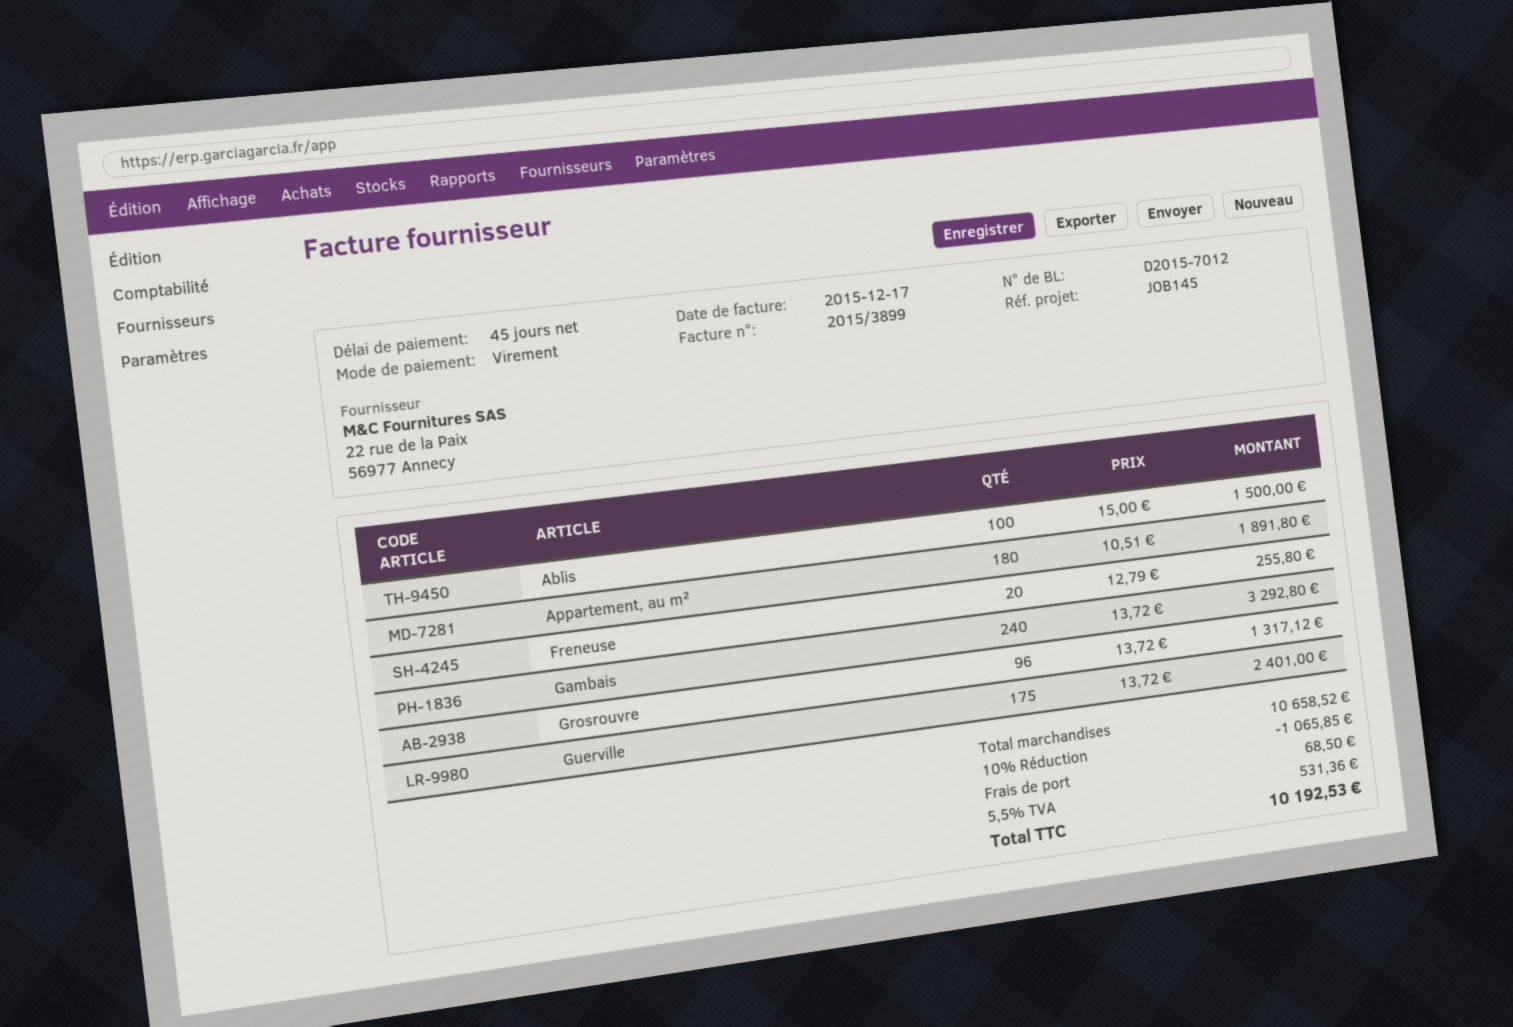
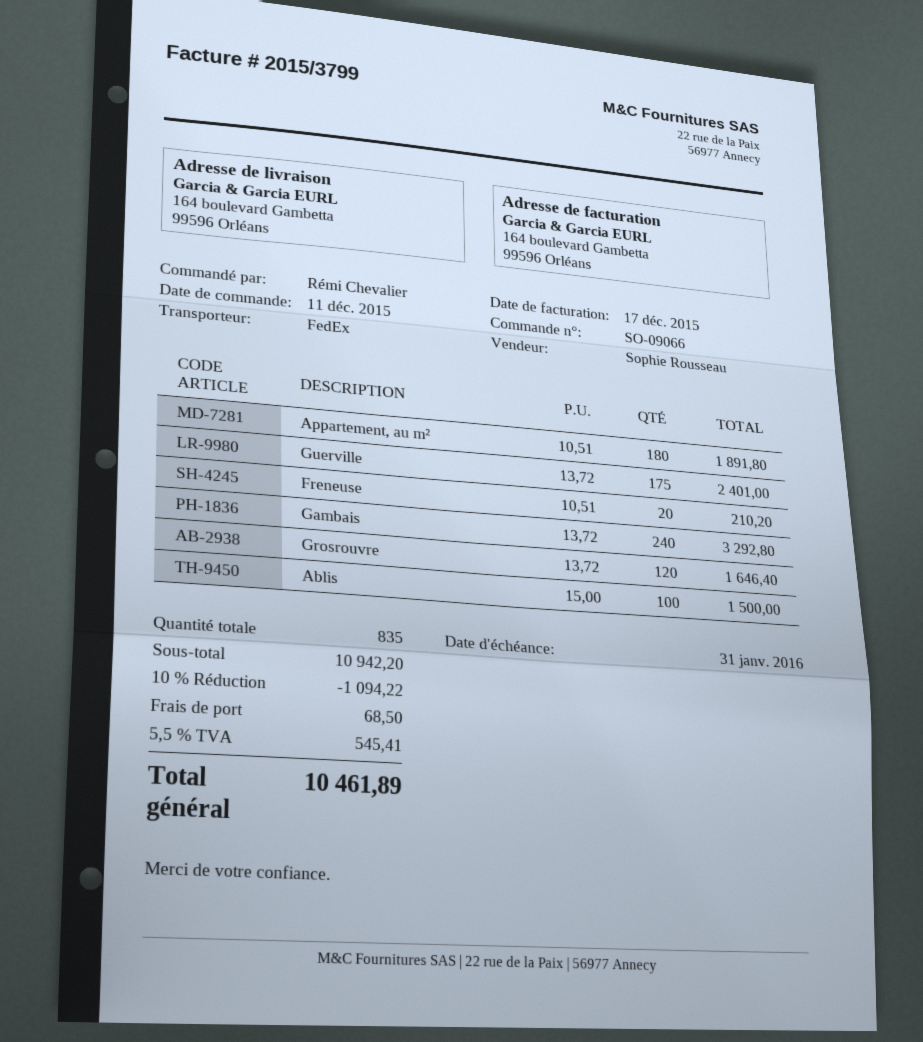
invoice number: 2015/3899 -> 2015/3799
Freneuse: 20 x 12.79 = 255.80 -> 20 x 10.51 = 210.20
Grosrouvre: 96 x 13.72 = 1317.12 -> 120 x 13.72 = 1646.40
subtotal: 10658.52 -> 10942.20
discount: 10% = 1065.85 -> 10% = 1094.22
tax: 5.5% = 531.36 -> 5.5% = 545.41
total: 10192.53 -> 10461.89

